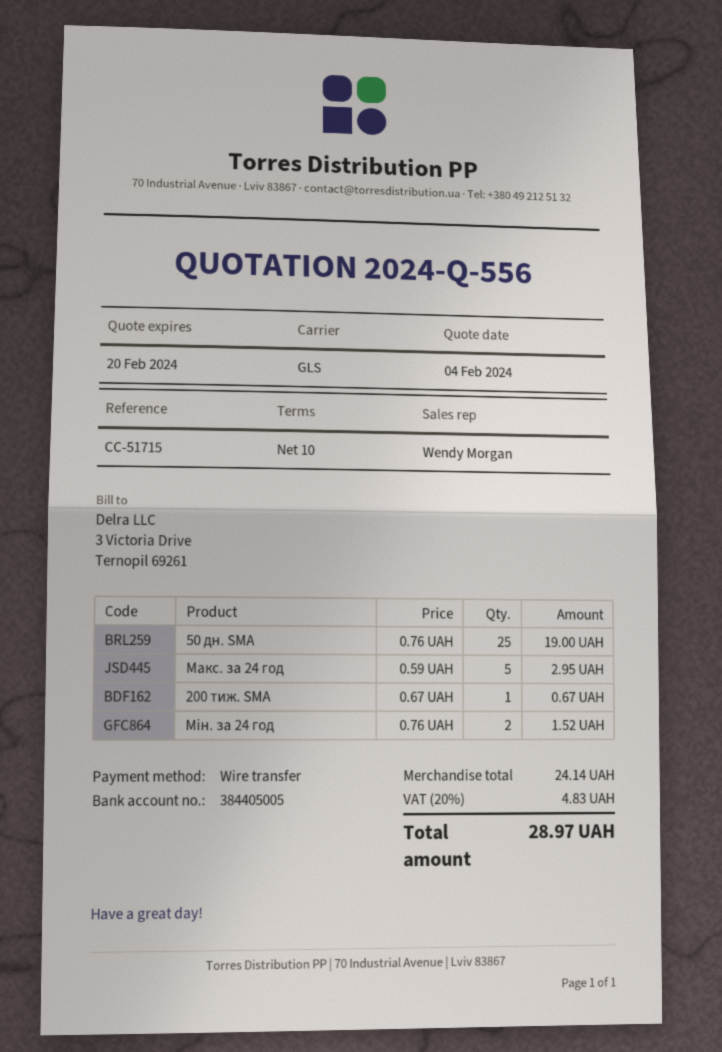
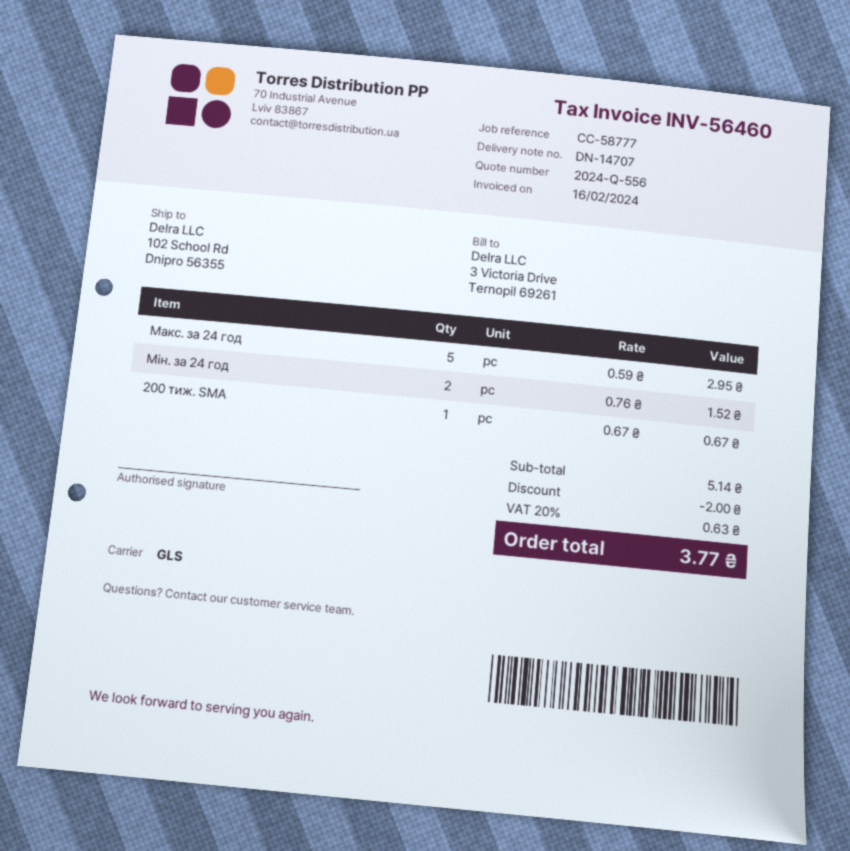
reference: CC-51715 -> CC-58777
50 дн. SMA: 25 x 0.76 = 19.00 -> none
subtotal: 24.14 -> 5.14
discount: none -> 2.00
tax: 20% = 4.83 -> 20% = 0.63
total: 28.97 -> 3.77

